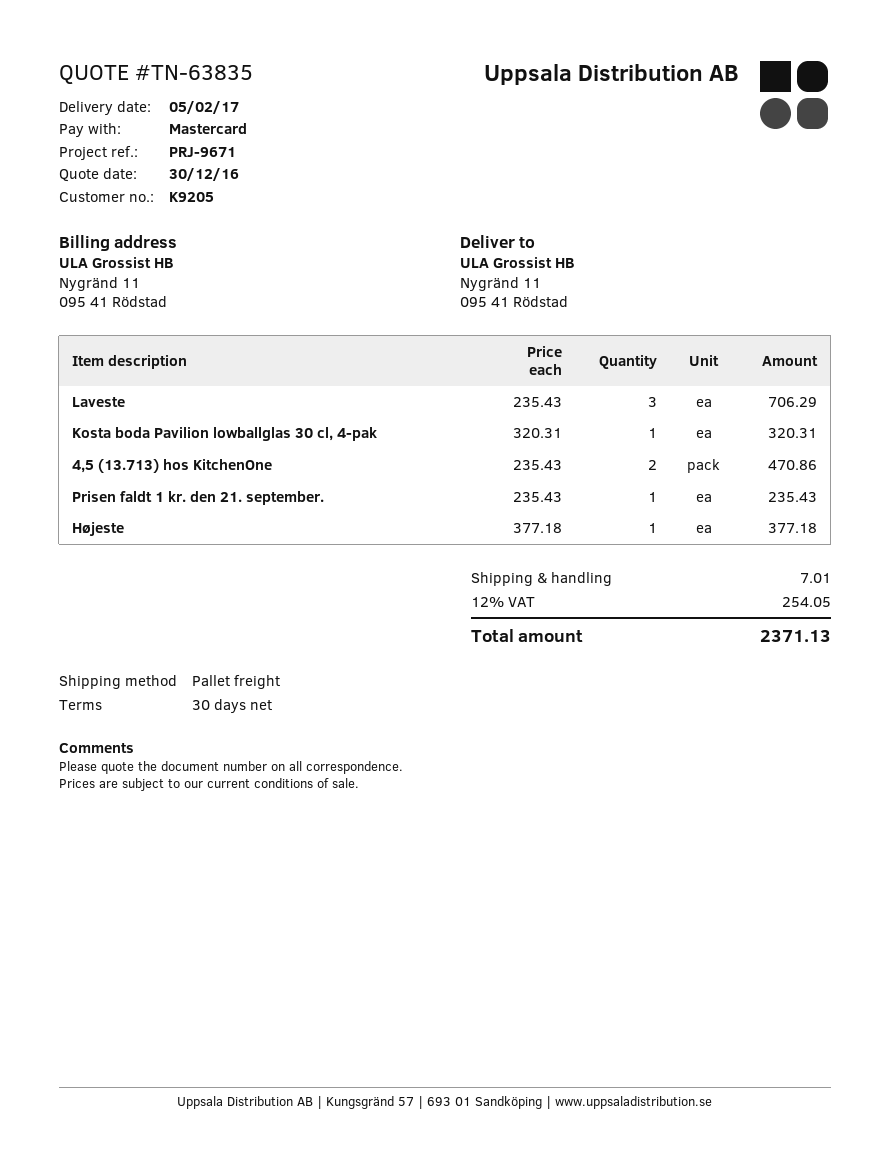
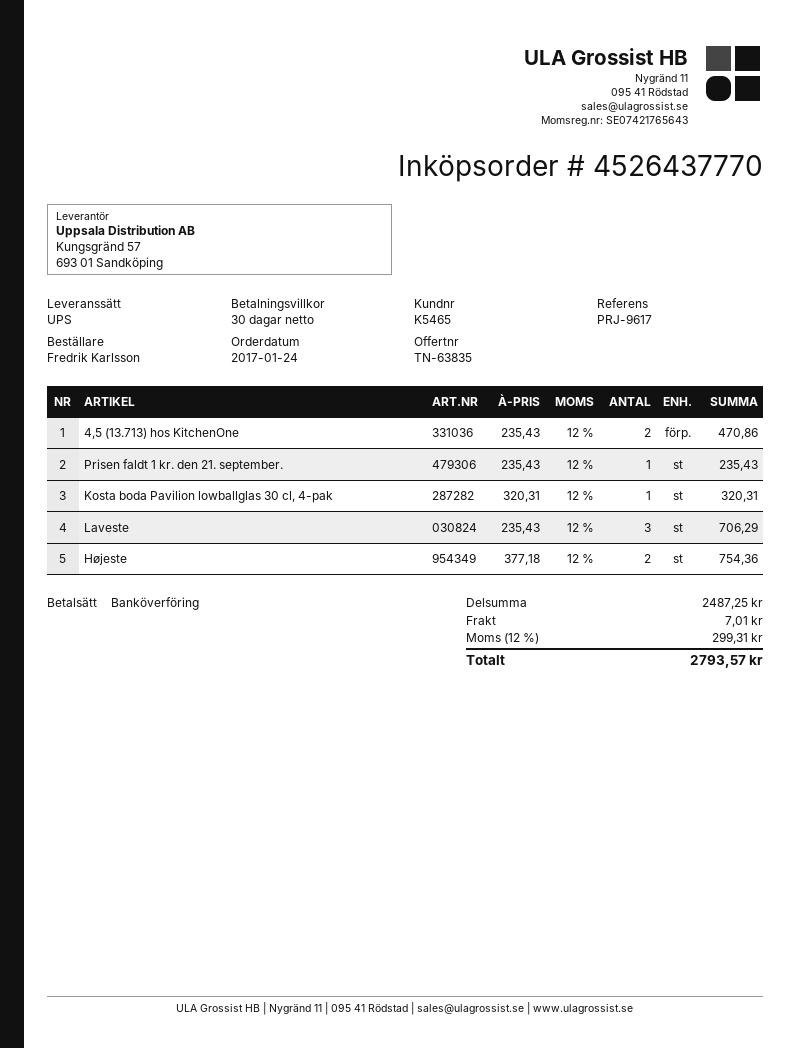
customer number: K9205 -> K5465
reference: PRJ-9671 -> PRJ-9617
payment method: Mastercard -> bank transfer
shipping method: pallet freight -> UPS
Højeste: 1 x 377.18 = 377.18 -> 2 x 377.18 = 754.36
tax: 12% = 254.05 -> 12% = 299.31
total: 2371.13 -> 2793.57

